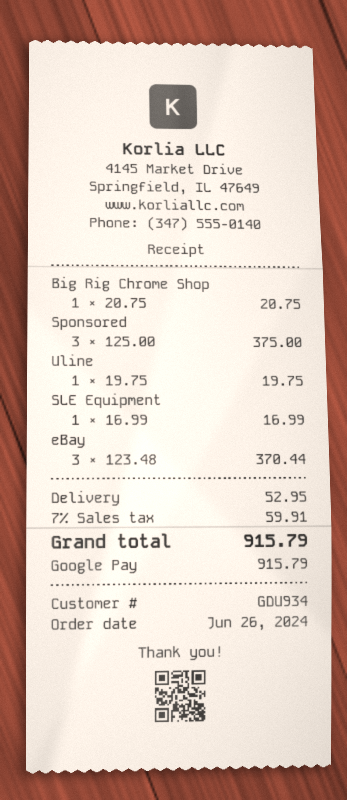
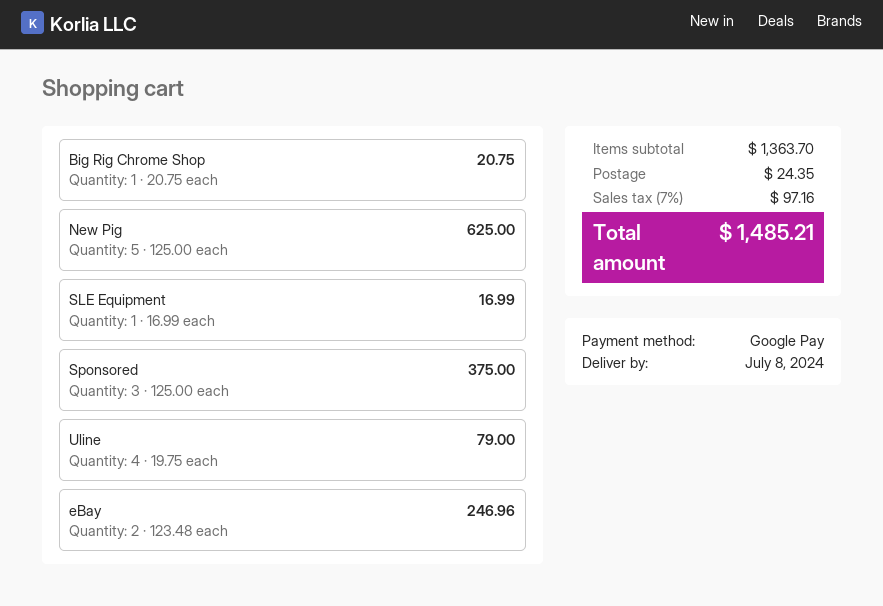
Uline: 1 x 19.75 = 19.75 -> 4 x 19.75 = 79.00
eBay: 3 x 123.48 = 370.44 -> 2 x 123.48 = 246.96
New Pig: none -> 5 x 125.00 = 625.00
shipping: 52.95 -> 24.35
tax: 7% = 59.91 -> 7% = 97.16
total: 915.79 -> 1485.21

